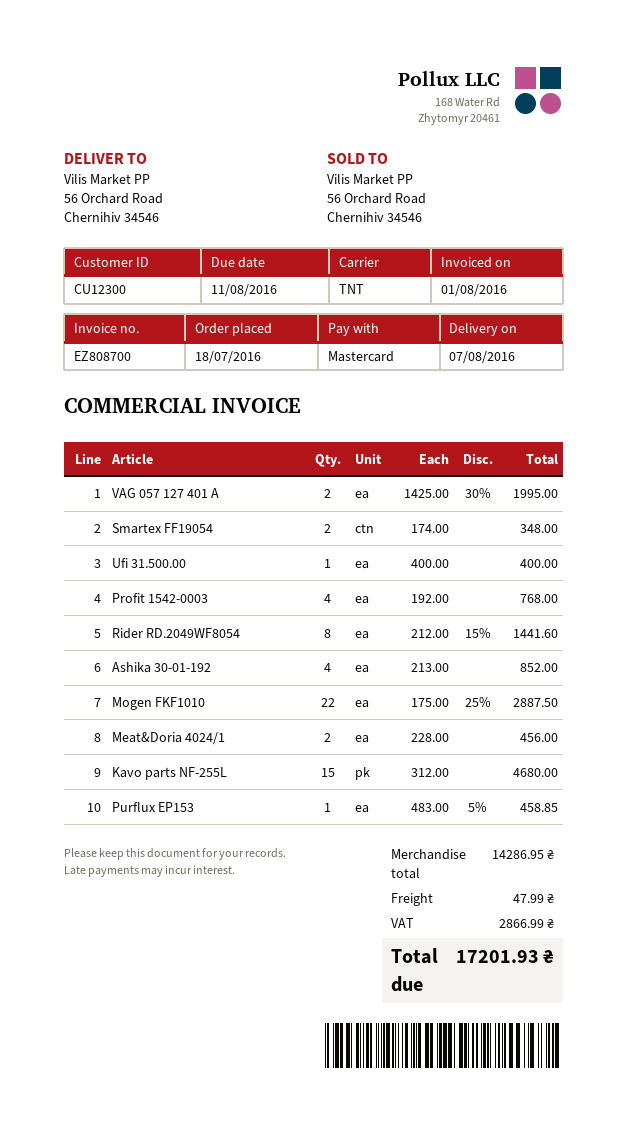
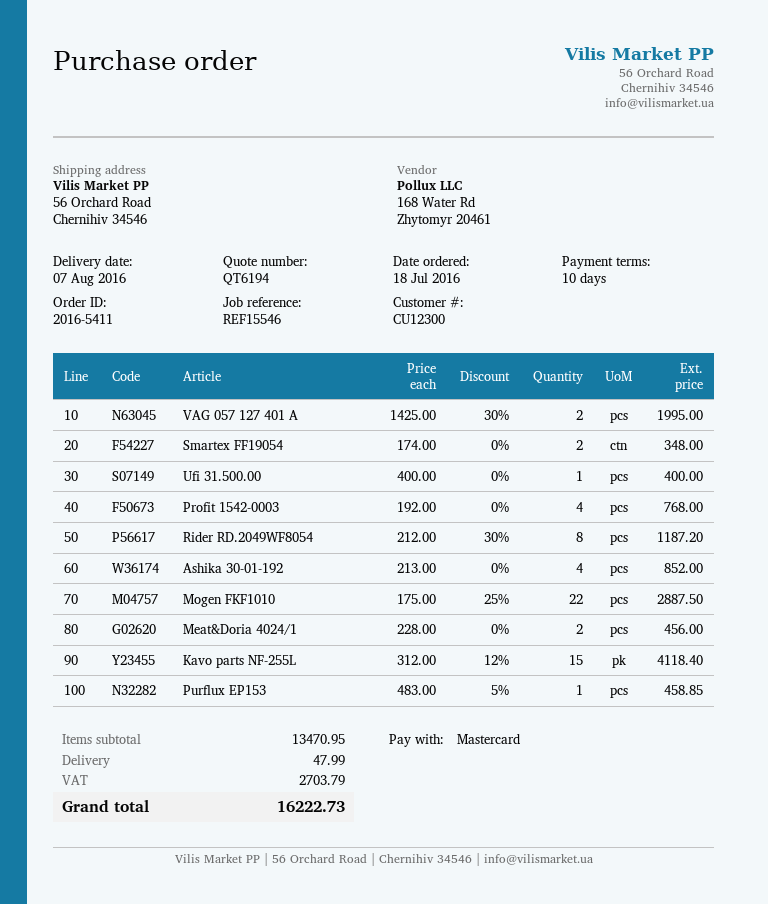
Rider RD.2049WF8054: 8 x 212.00 - 15% = 1441.60 -> 8 x 212.00 - 30% = 1187.20
Kavo parts NF-255L: 15 x 312.00 = 4680.00 -> 15 x 312.00 - 12% = 4118.40
subtotal: 14286.95 -> 13470.95
tax: 2866.99 -> 2703.79
total: 17201.93 -> 16222.73

